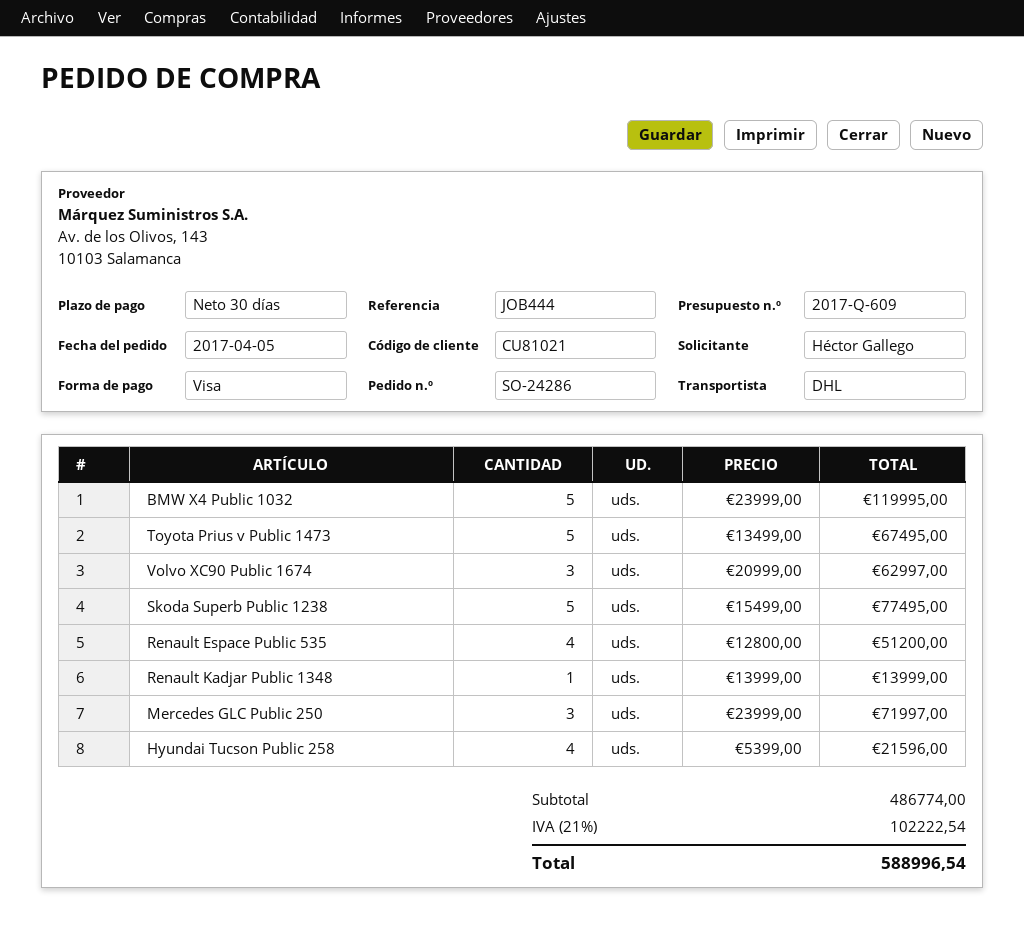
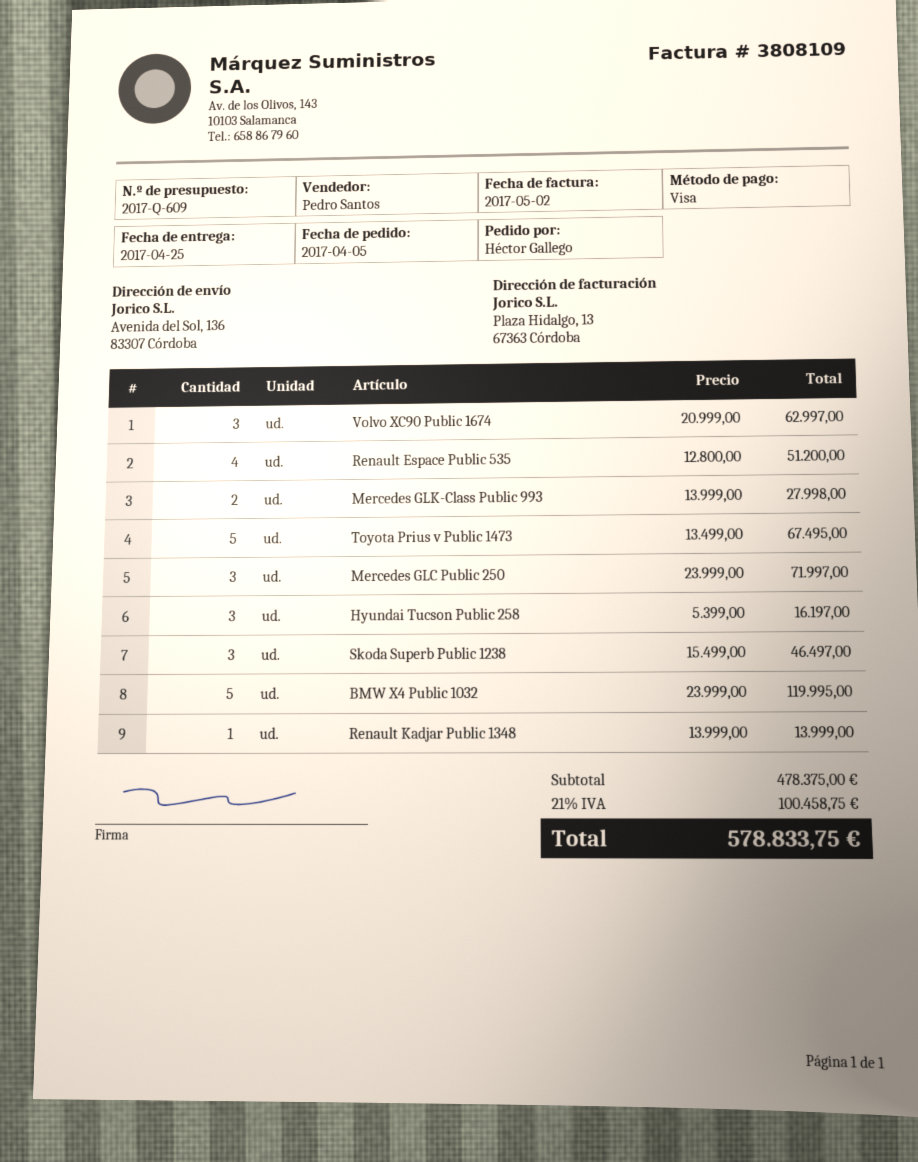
Skoda Superb Public 1238: 5 x 15499.00 = 77495.00 -> 3 x 15499.00 = 46497.00
Hyundai Tucson Public 258: 4 x 5399.00 = 21596.00 -> 3 x 5399.00 = 16197.00
Mercedes GLK-Class Public 993: none -> 2 x 13999.00 = 27998.00
subtotal: 486774.00 -> 478375.00
tax: 21% = 102222.54 -> 21% = 100458.75
total: 588996.54 -> 578833.75

